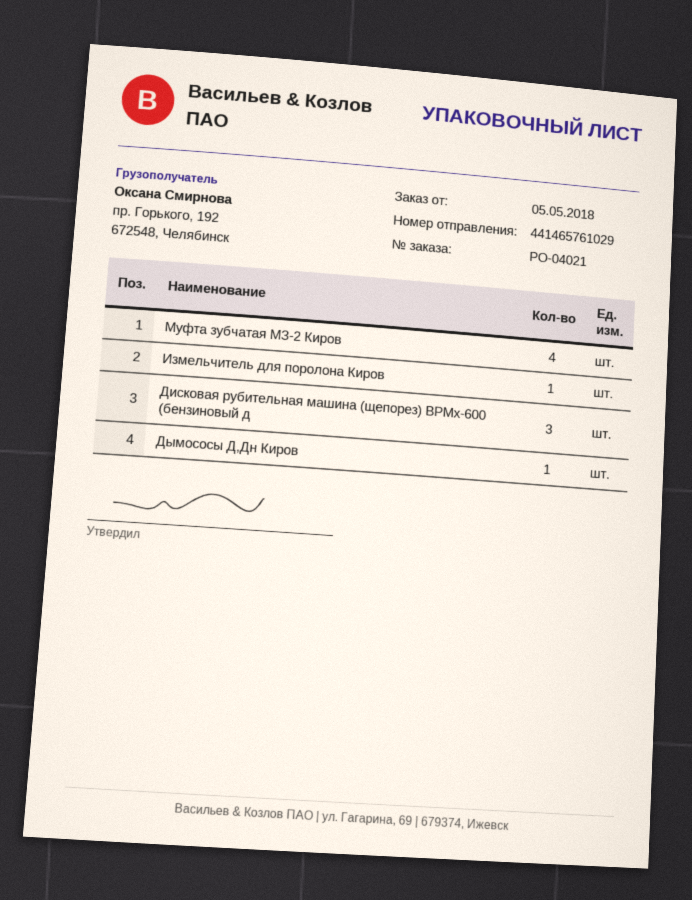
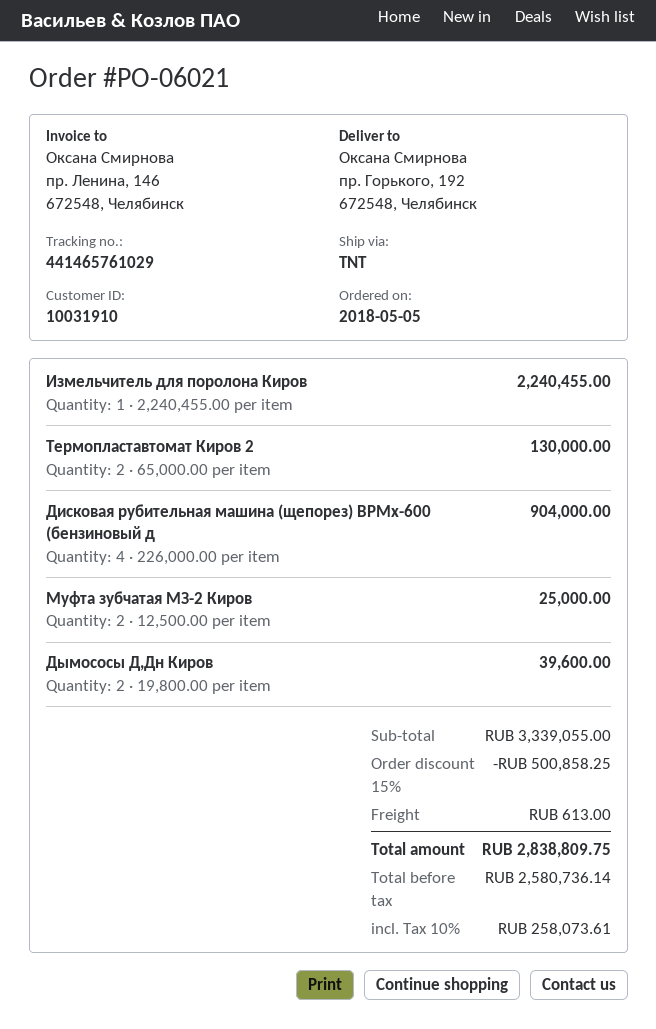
order number: PO-04021 -> PO-06021
Муфта зубчатая МЗ-2 Киров: 4 -> 2
Дисковая рубительная машина (щепорез) ВРМх-600 (бензиновый д: 3 -> 4
Дымососы Д,Дн Киров: 1 -> 2
Термопластавтомат Киров 2: none -> 2

